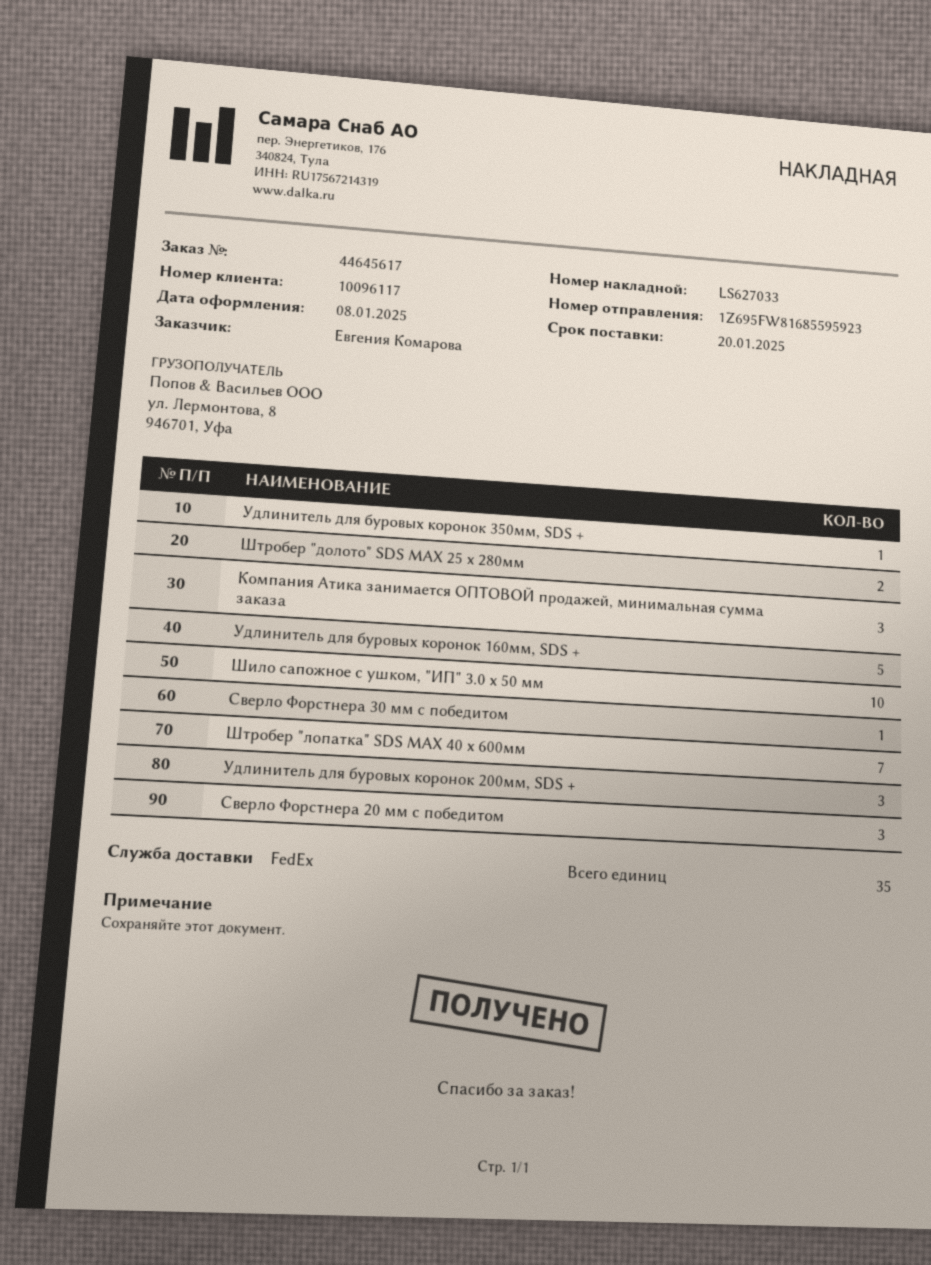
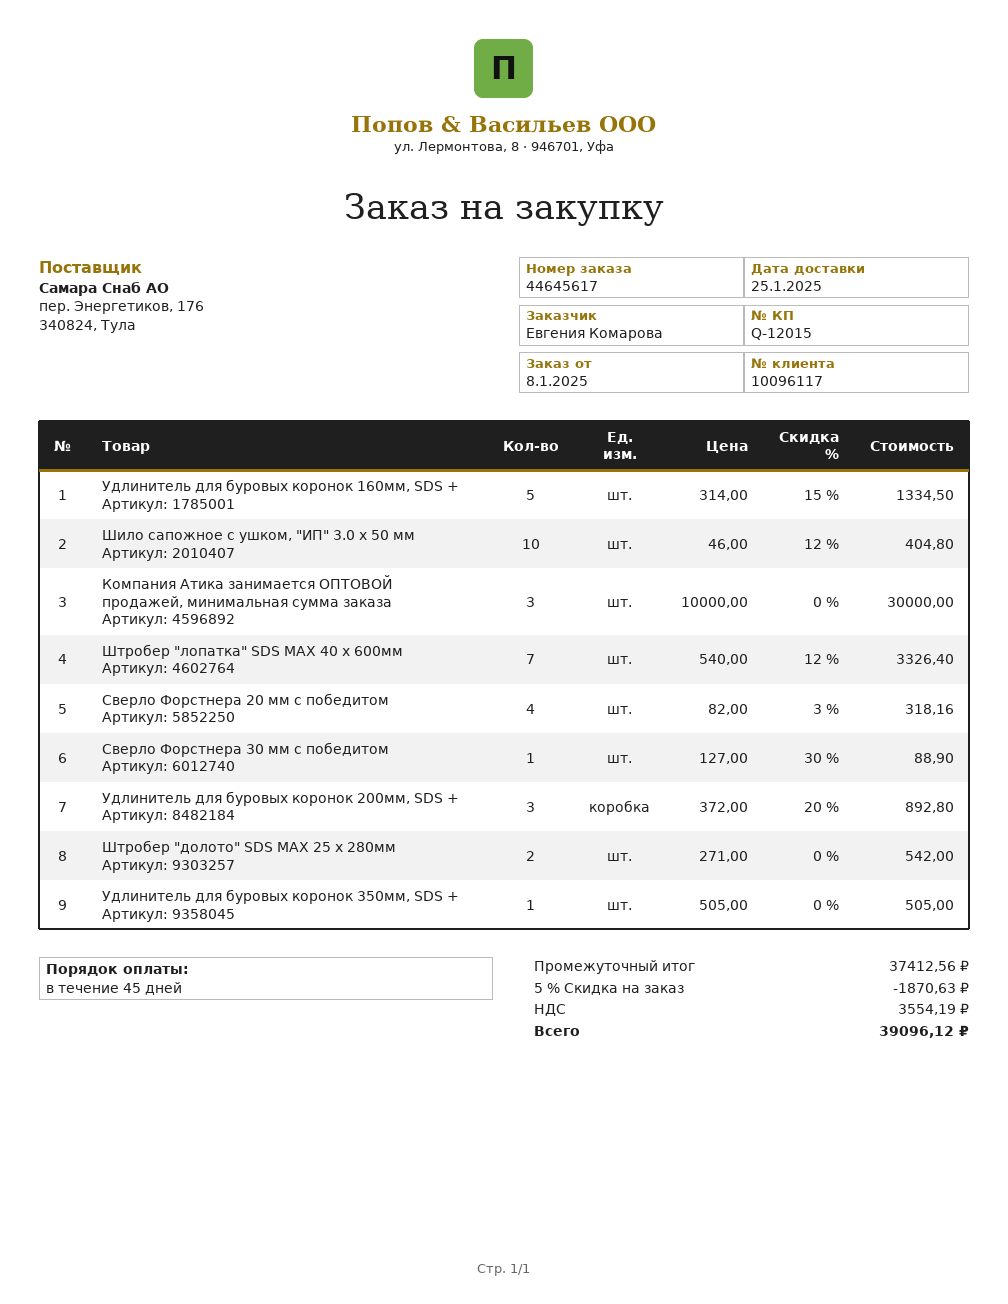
delivery date: 2025-01-20 -> 2025-01-25
Сверло Форстнера 20 мм с победитом: 3 -> 4

